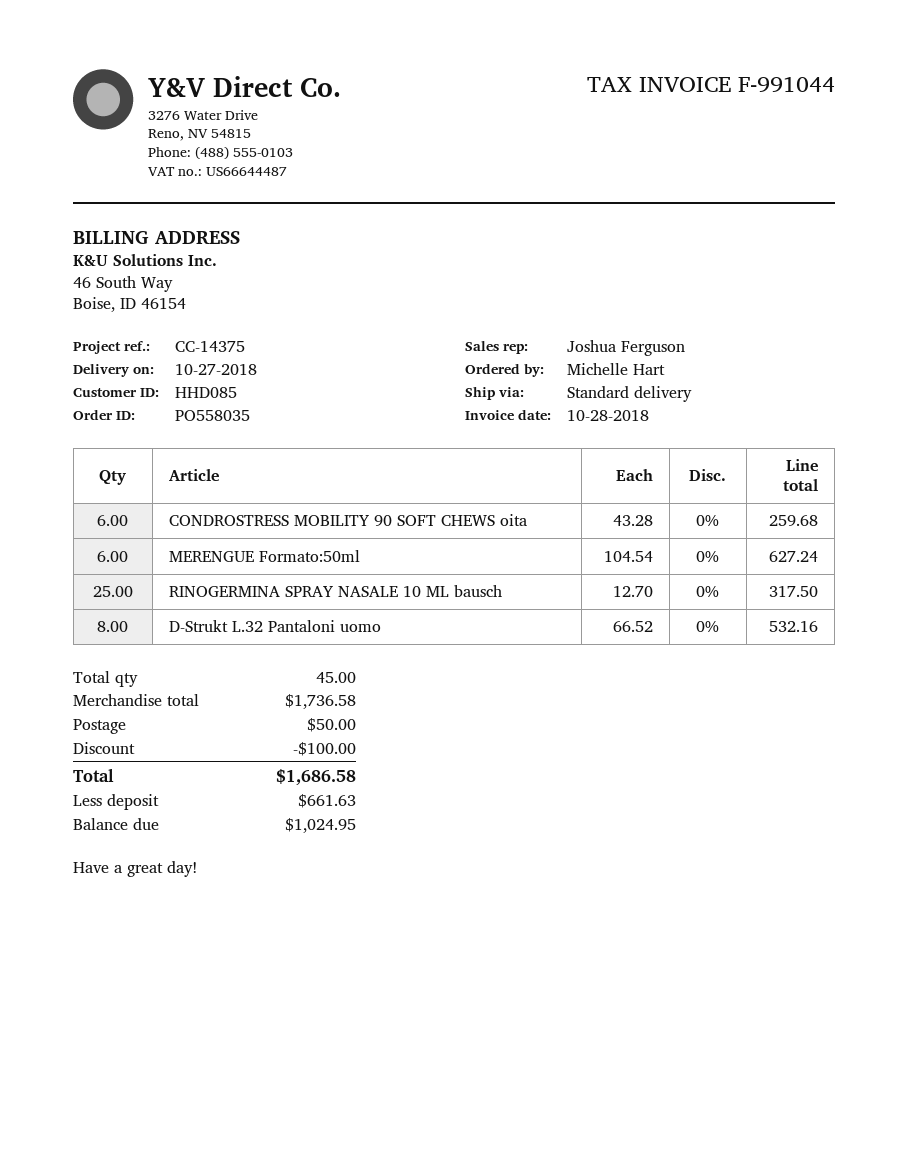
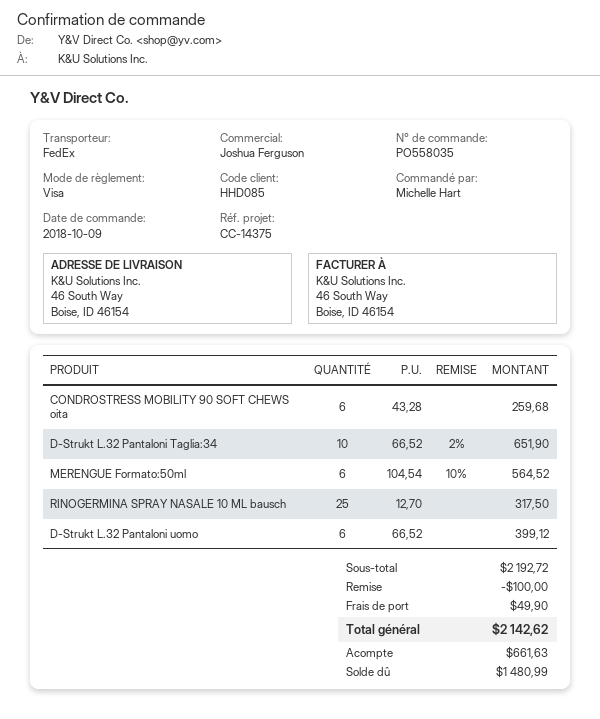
shipping method: standard -> FedEx
MERENGUE Formato:50ml: 6 x 104.54 = 627.24 -> 6 x 104.54 - 10% = 564.52
D-Strukt L.32 Pantaloni uomo: 8 x 66.52 = 532.16 -> 6 x 66.52 = 399.12
D-Strukt L.32 Pantaloni Taglia:34: none -> 10 x 66.52 - 2% = 651.90
subtotal: 1736.58 -> 2192.72
shipping: 50.00 -> 49.90
total: 1686.58 -> 2142.62
balance: 1024.95 -> 1480.99

